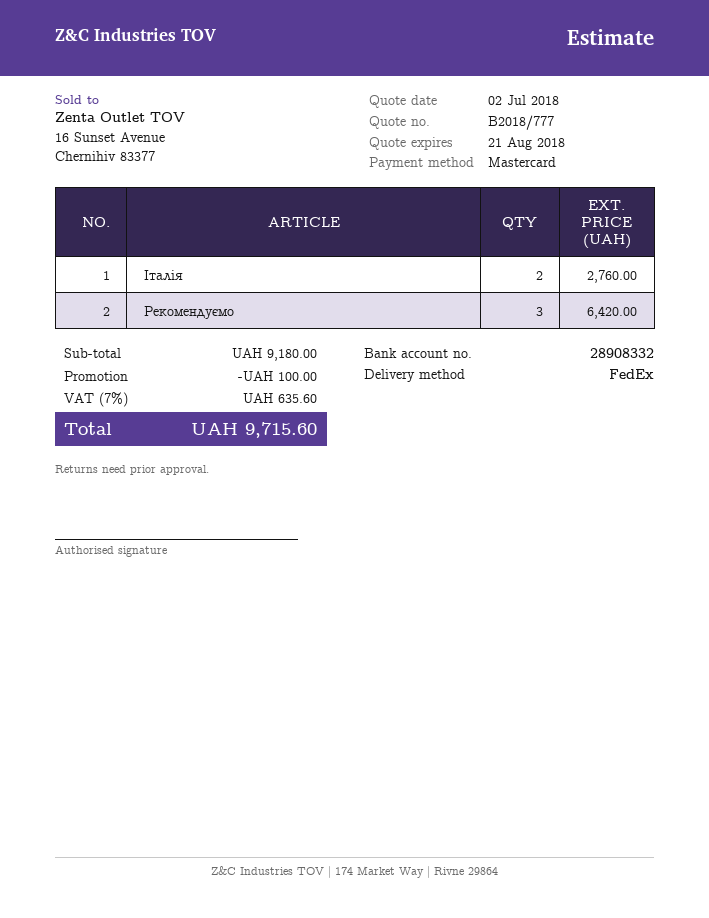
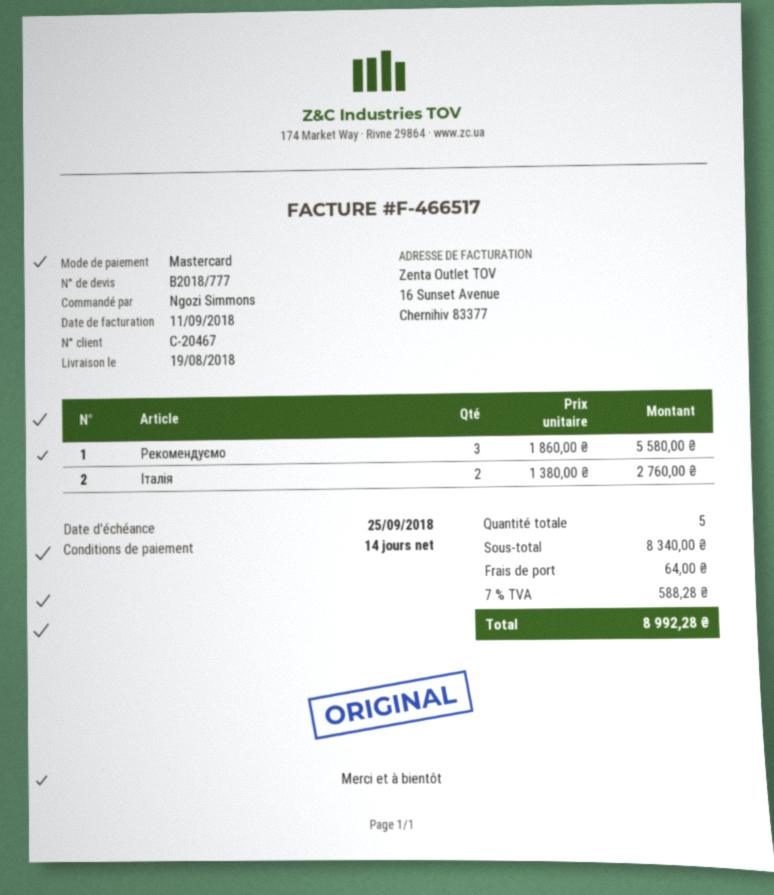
Рекомендуємо: 3 for 6420.00 -> 3 for 5580.00
subtotal: 9180.00 -> 8340.00
discount: 100.00 -> none
shipping: none -> 64.00
tax: 7% = 635.60 -> 7% = 588.28
total: 9715.60 -> 8992.28

